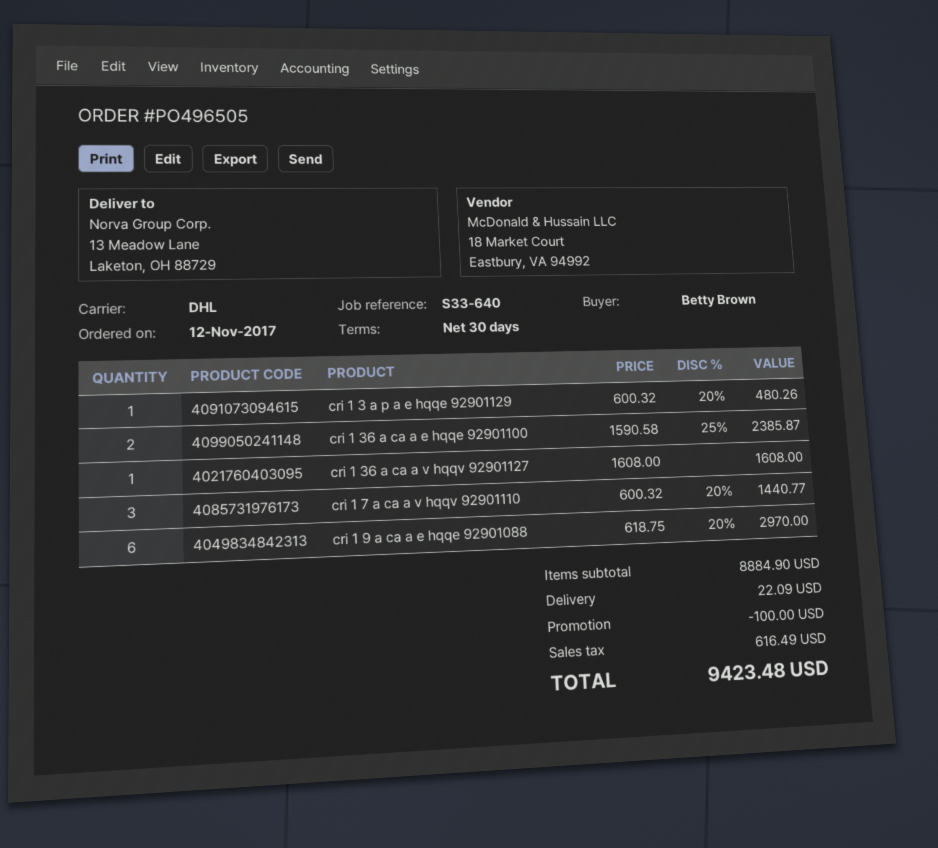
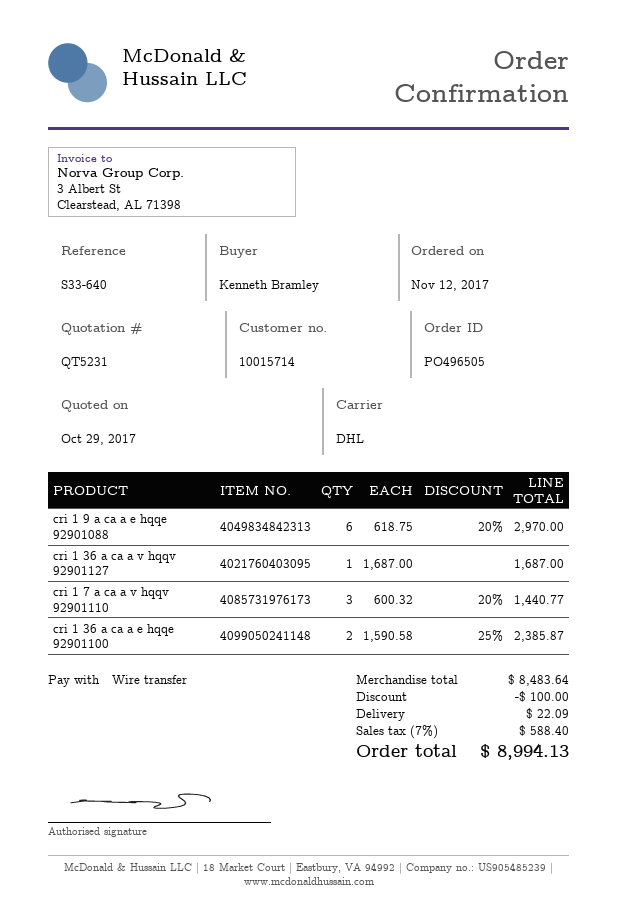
ordered by: Betty Brown -> Kenneth Bramley
cri 1 3 a p a e hqqe 92901129: 1 x 600.32 - 20% = 480.26 -> none
cri 1 36 a ca a v hqqv 92901127: 1 x 1608.00 = 1608.00 -> 1 x 1687.00 = 1687.00
subtotal: 8884.90 -> 8483.64
tax: 616.49 -> 588.40
total: 9423.48 -> 8994.13

